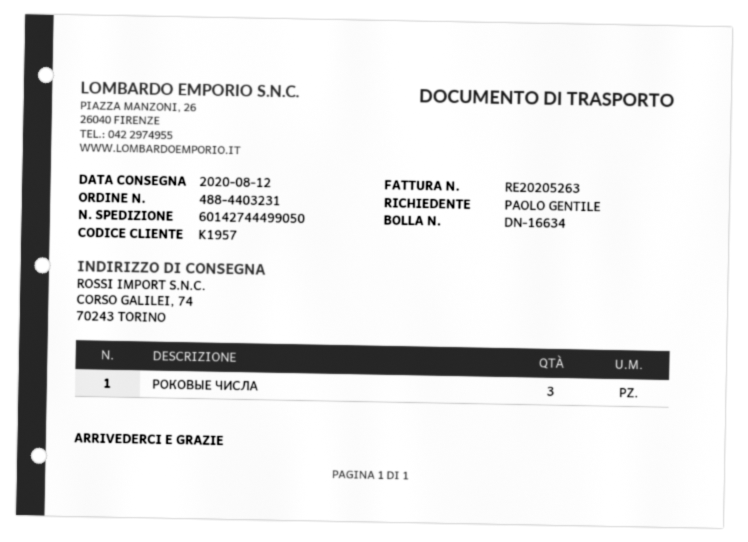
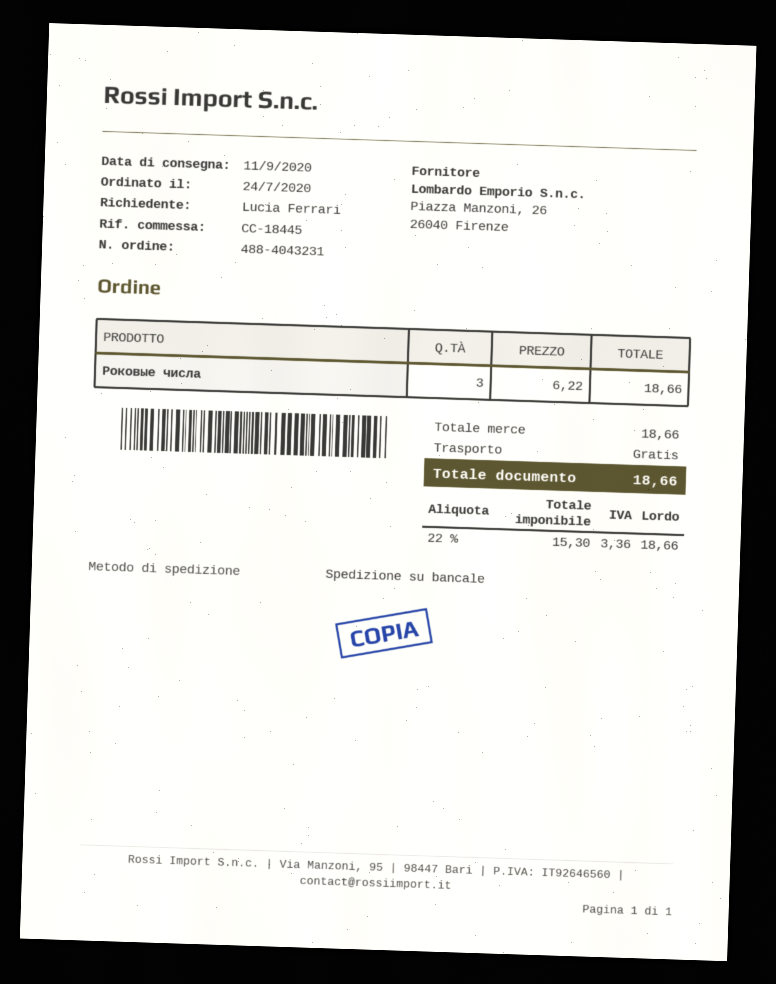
order number: 488-4403231 -> 488-4043231
delivery date: 2020-08-12 -> 2020-09-11
ordered by: PAOLO GENTILE -> Lucia Ferrari

